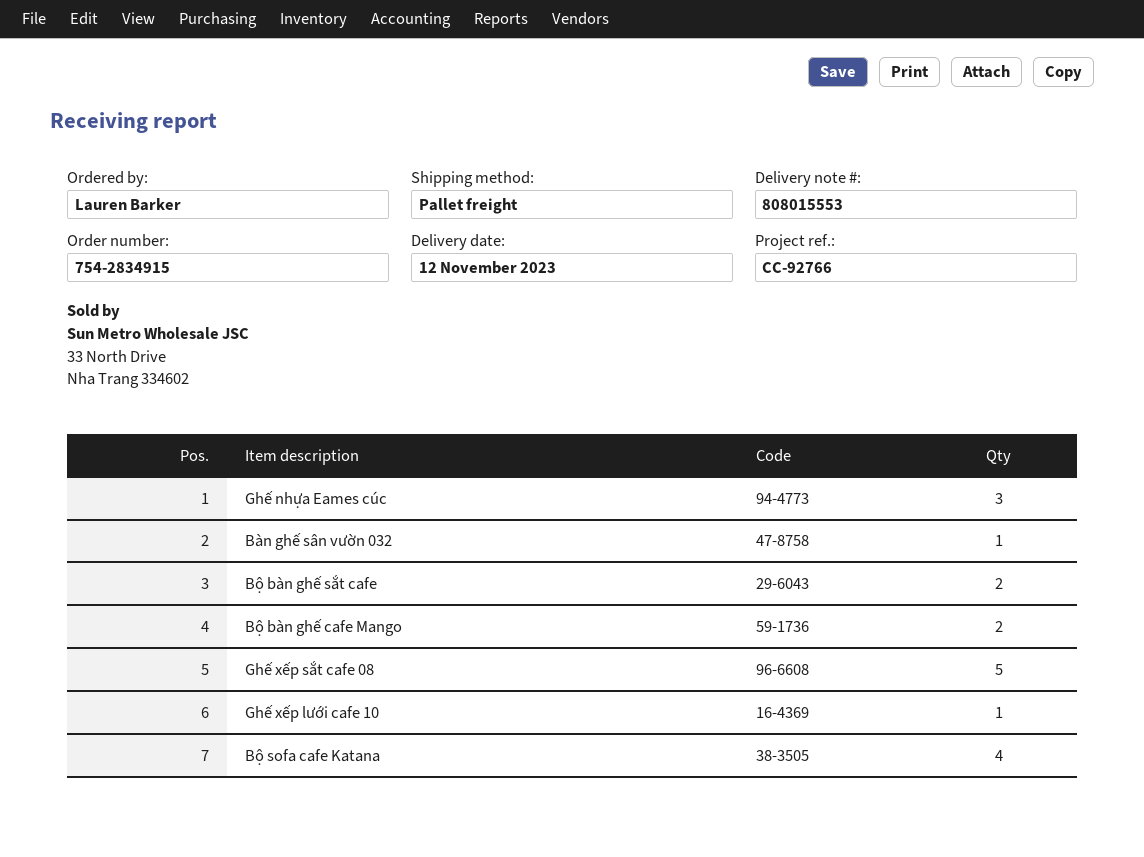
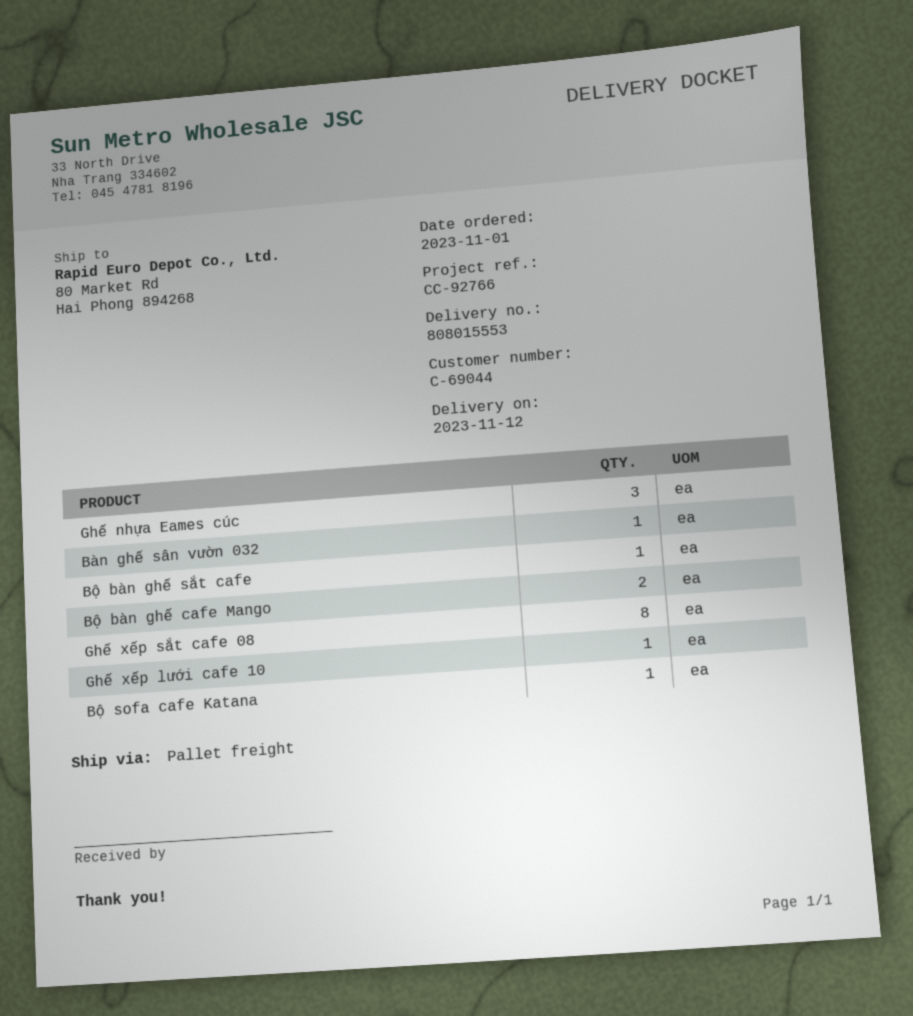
Bộ bàn ghế sắt cafe: 2 -> 1
Ghế xếp sắt cafe 08: 5 -> 8
Bộ sofa cafe Katana: 4 -> 1

